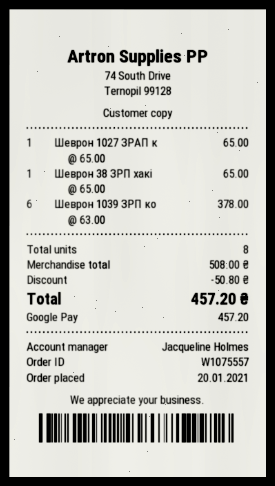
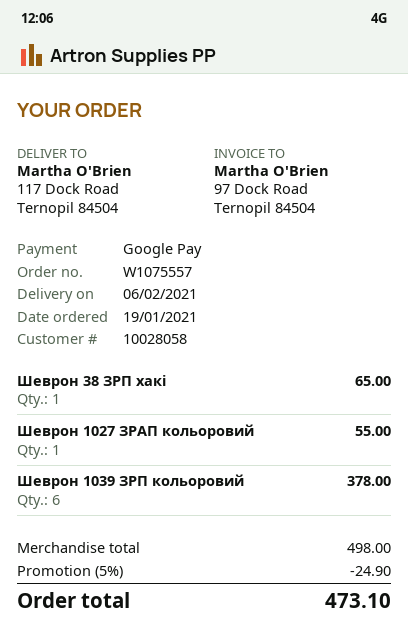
order date: 2021-01-20 -> 2021-01-19
Шеврон 1027 ЗРАП к: 1 for 65.00 -> 1 for 55.00
subtotal: 508.00 -> 498.00
discount: 50.80 -> 24.90
total: 457.20 -> 473.10

